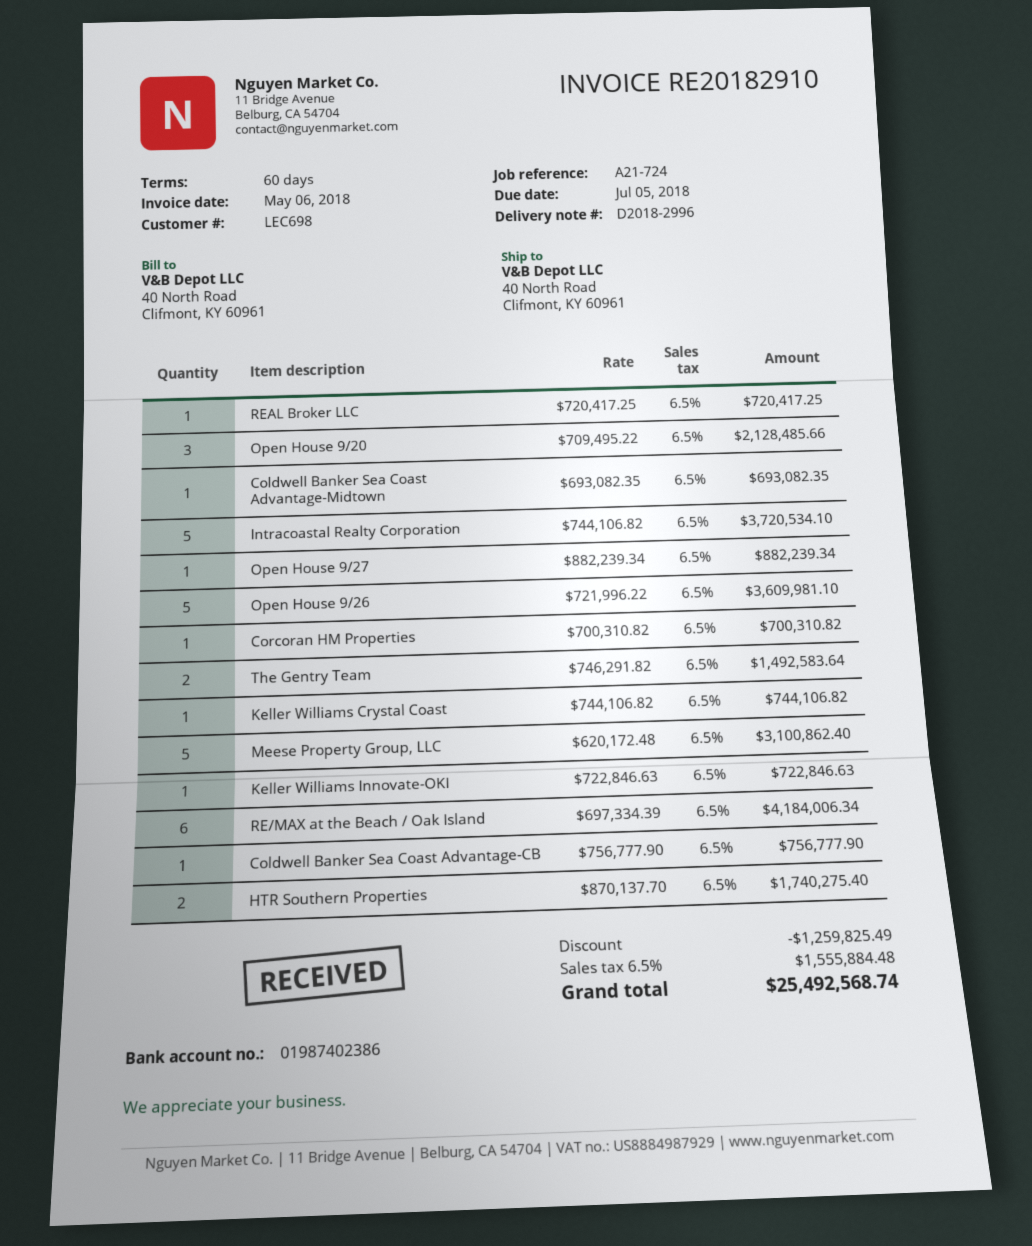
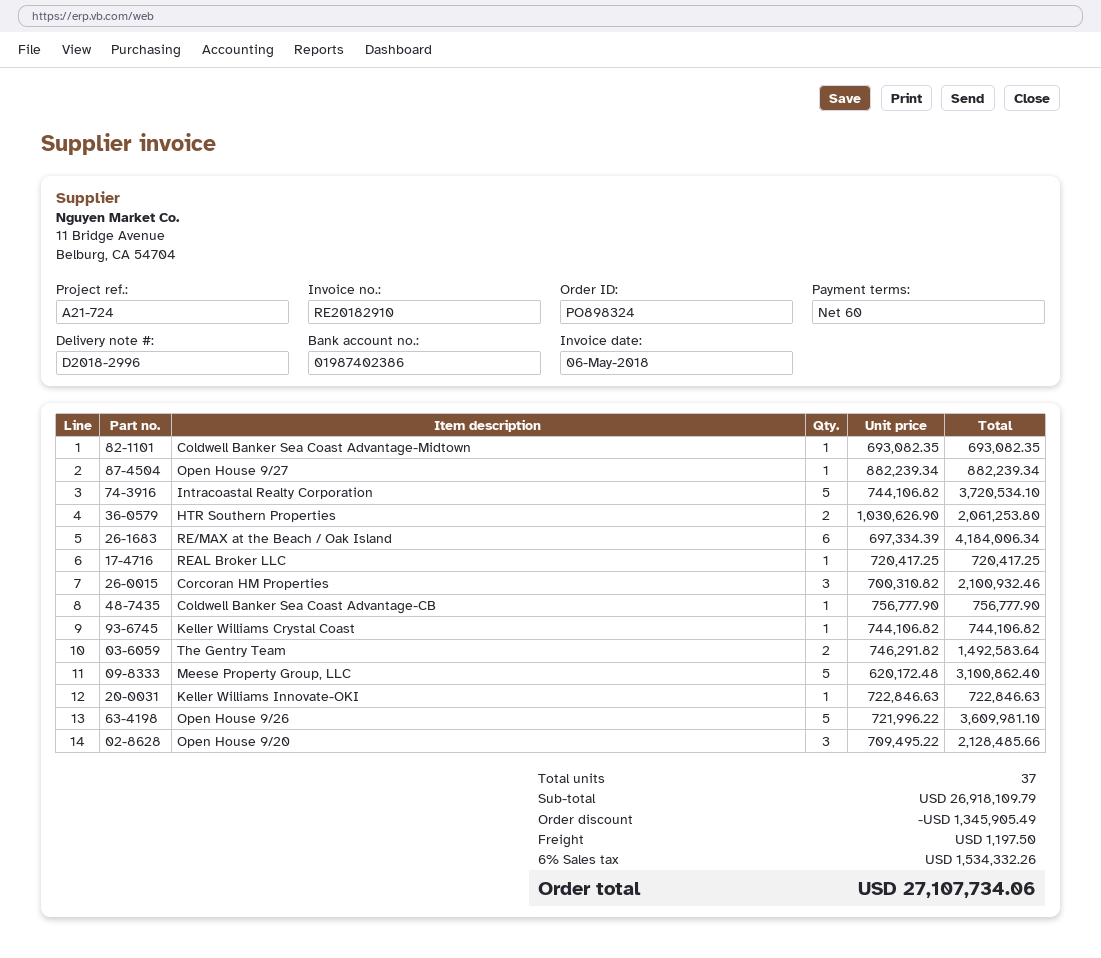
Corcoran HM Properties: 1 x 700310.82 = 700310.82 -> 3 x 700310.82 = 2100932.46
HTR Southern Properties: 2 x 870137.70 = 1740275.40 -> 2 x 1030626.90 = 2061253.80
discount: 1259825.49 -> 1345905.49
shipping: none -> 1197.50
tax: 6.5% = 1555884.48 -> 6% = 1534332.26
total: 25492568.74 -> 27107734.06

